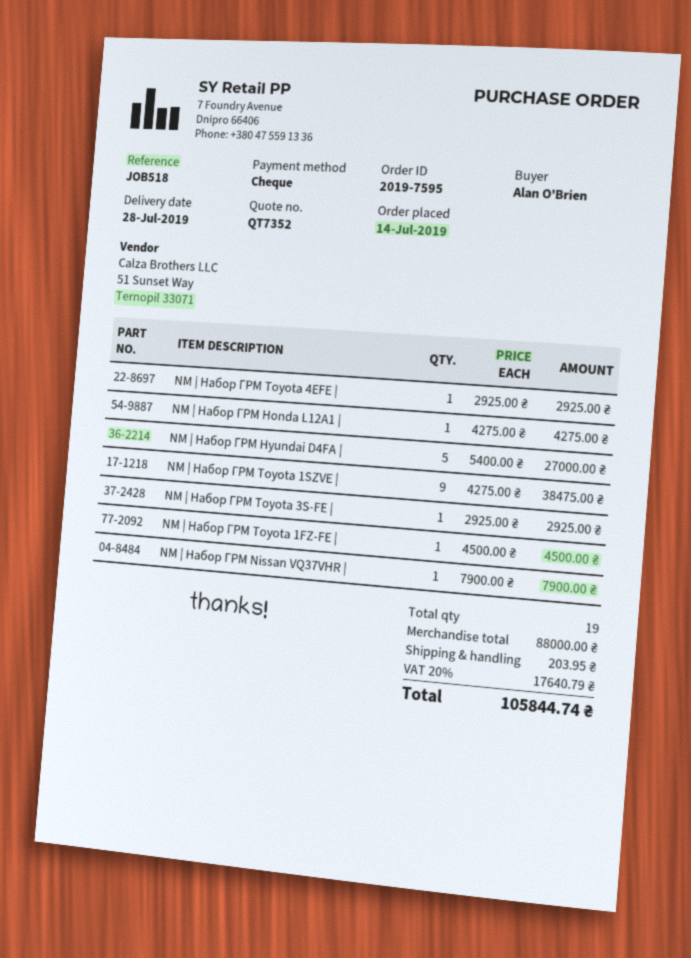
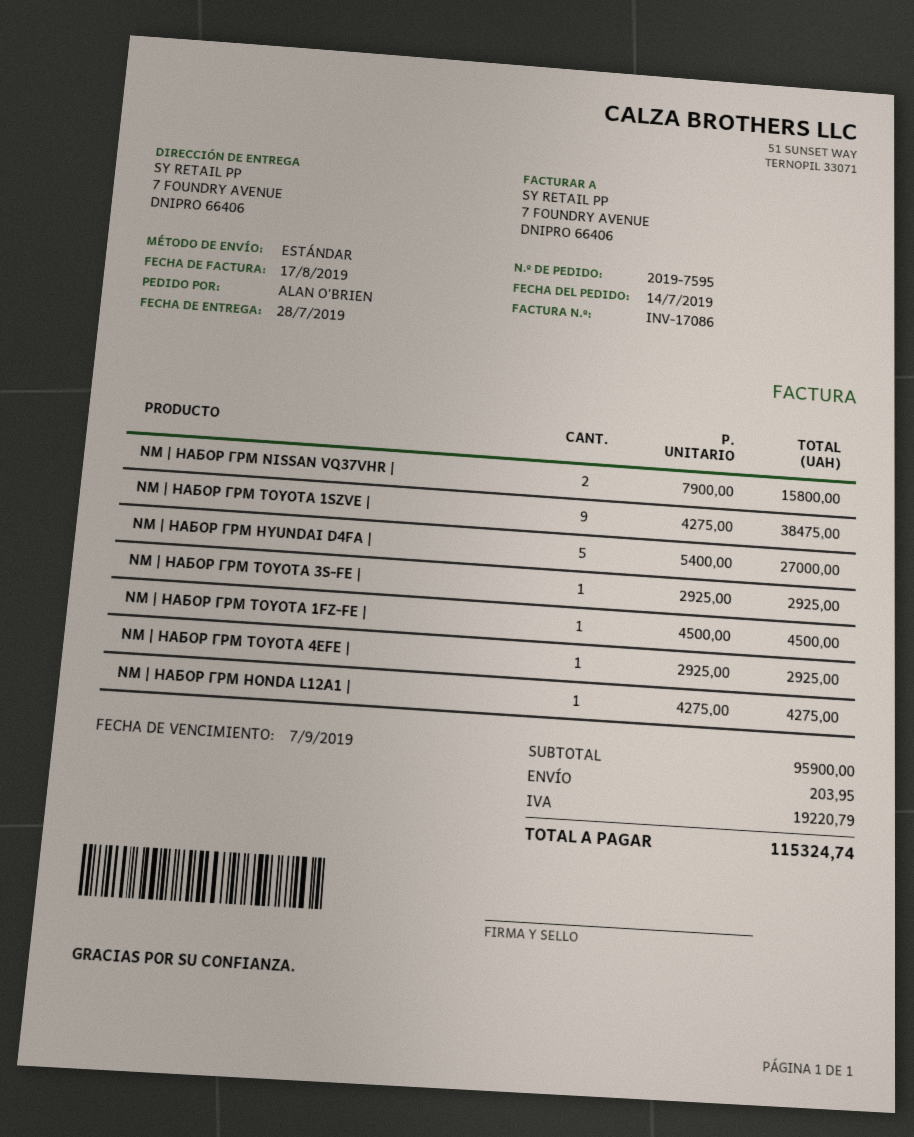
NM | Набор ГРМ Nissan VQ37VHR |: 1 x 7900.00 = 7900.00 -> 2 x 7900.00 = 15800.00
subtotal: 88000.00 -> 95900.00
tax: 17640.79 -> 19220.79
total: 105844.74 -> 115324.74

